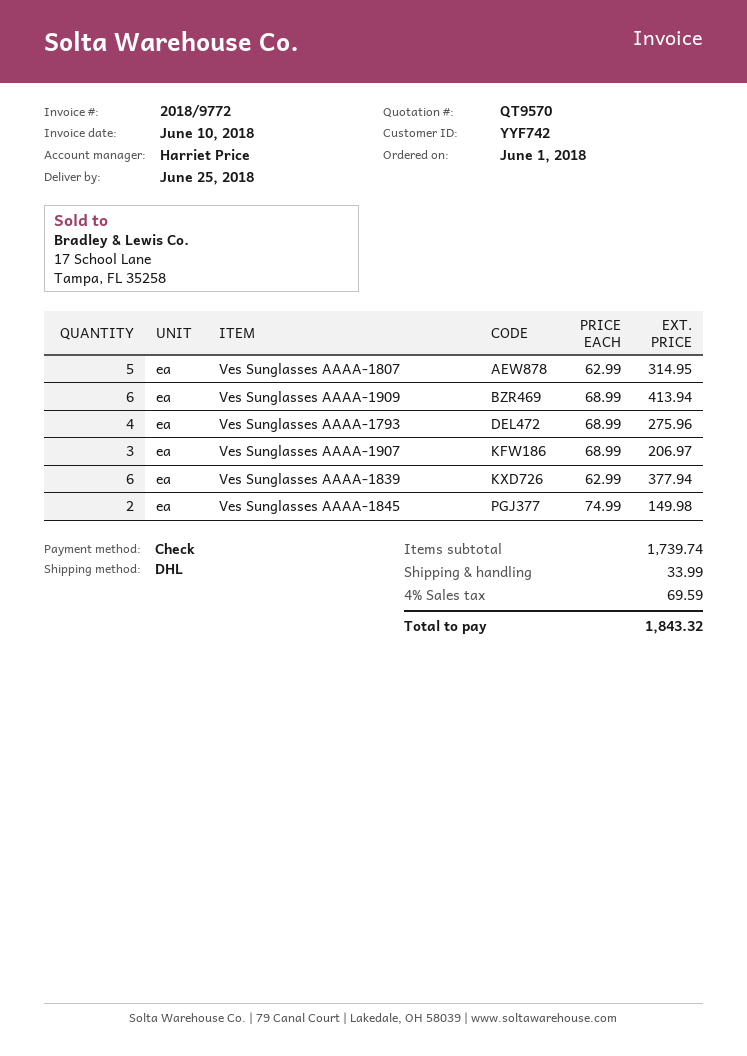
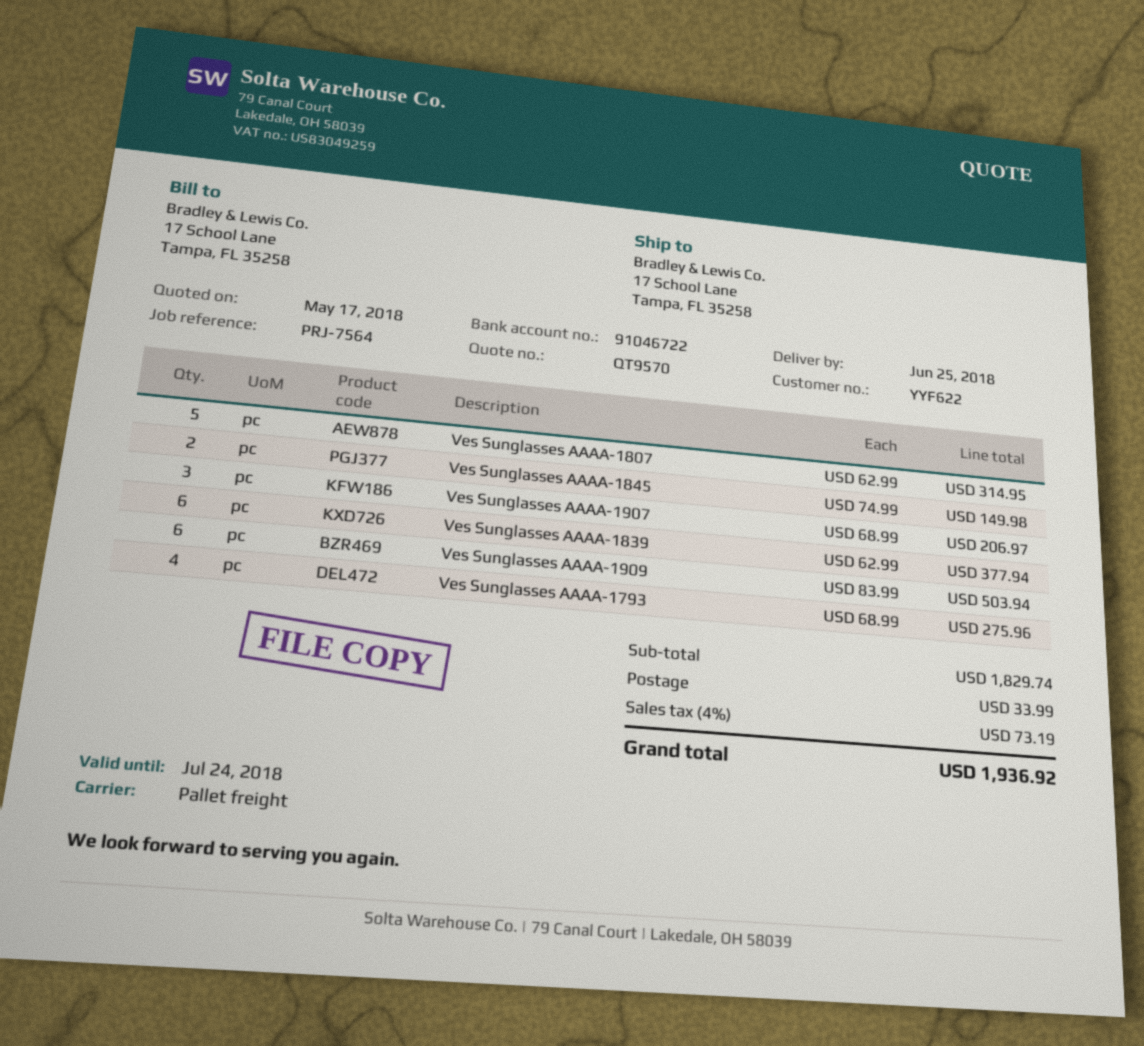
customer number: YYF742 -> YYF622
shipping method: DHL -> pallet freight
Ves Sunglasses AAAA-1909: 6 x 68.99 = 413.94 -> 6 x 83.99 = 503.94
subtotal: 1739.74 -> 1829.74
tax: 4% = 69.59 -> 4% = 73.19
total: 1843.32 -> 1936.92

